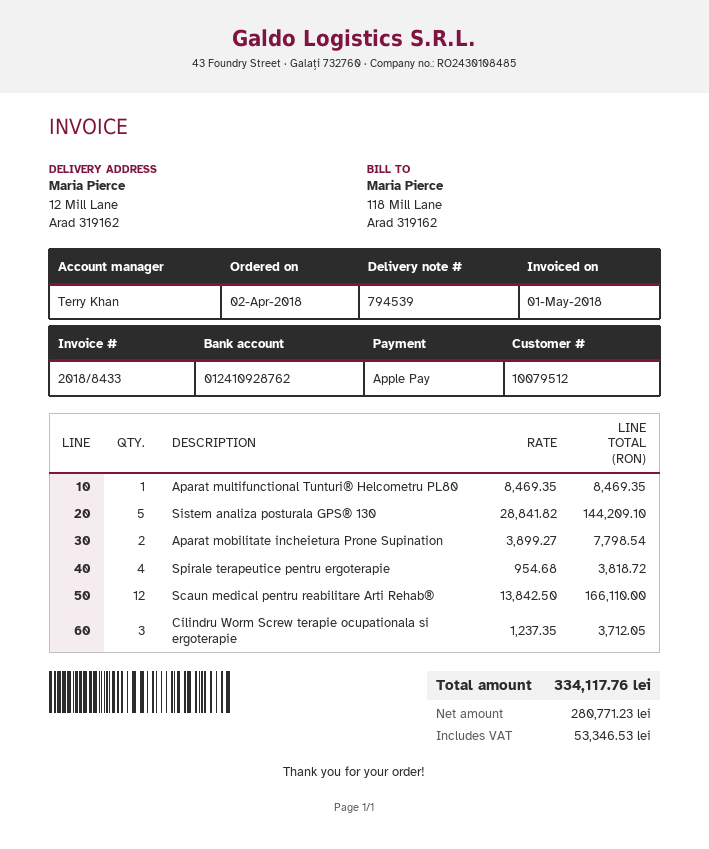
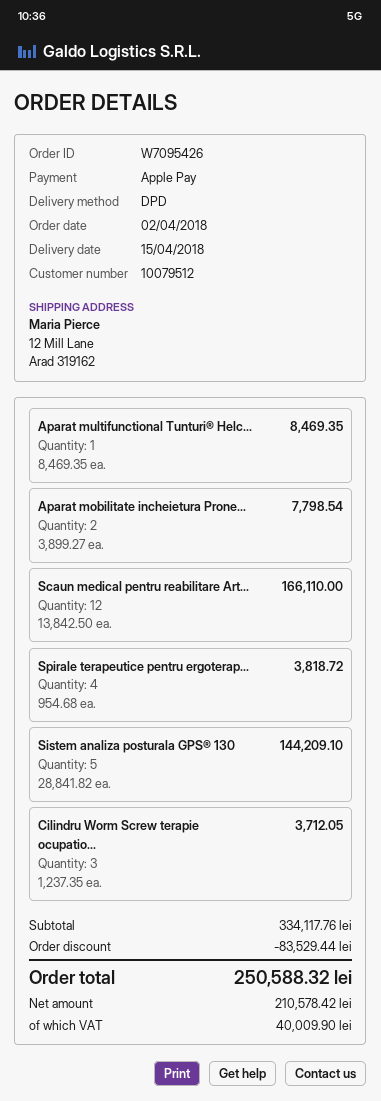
discount: none -> 83529.44
net: 280771.23 -> 210578.42
tax: 53346.53 -> 40009.90
total: 334117.76 -> 250588.32

